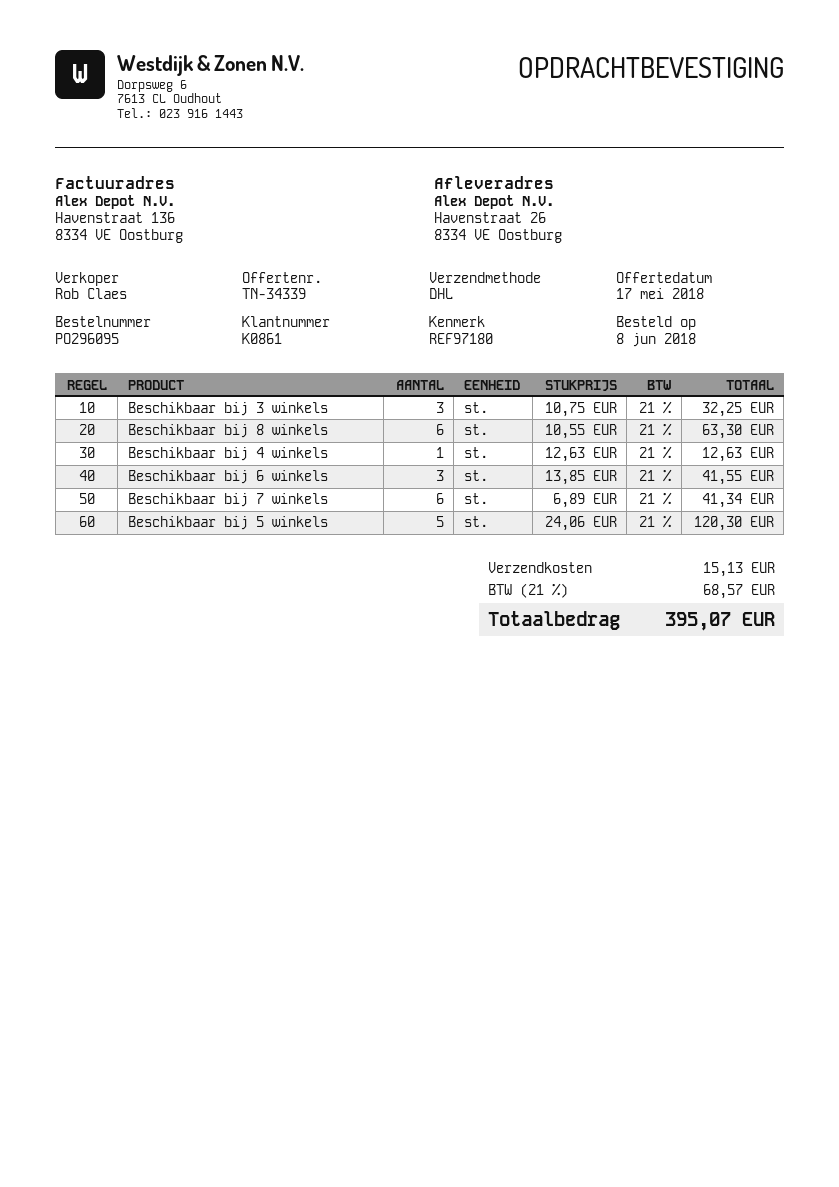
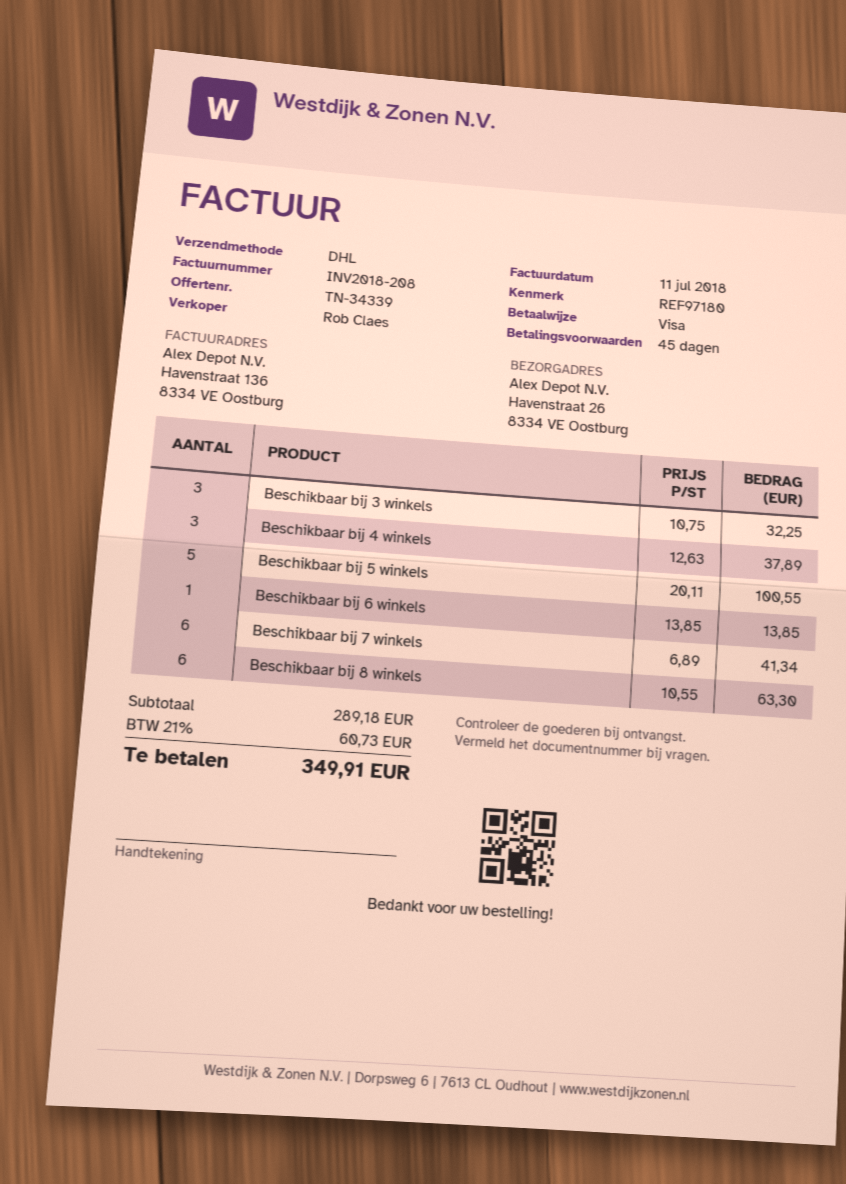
Beschikbaar bij 4 winkels: 1 x 12.63 = 12.63 -> 3 x 12.63 = 37.89
Beschikbaar bij 6 winkels: 3 x 13.85 = 41.55 -> 1 x 13.85 = 13.85
Beschikbaar bij 5 winkels: 5 x 24.06 = 120.30 -> 5 x 20.11 = 100.55
shipping: 15.13 -> none
tax: 21% = 68.57 -> 21% = 60.73
total: 395.07 -> 349.91

